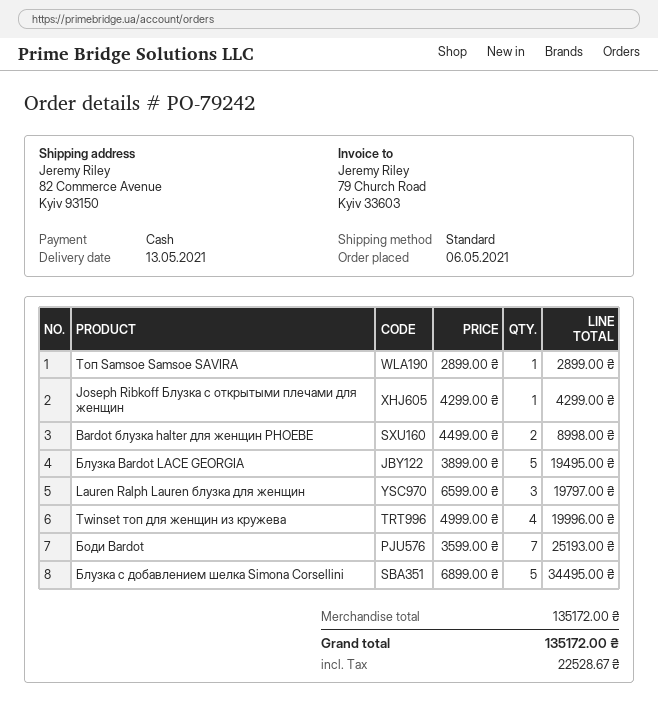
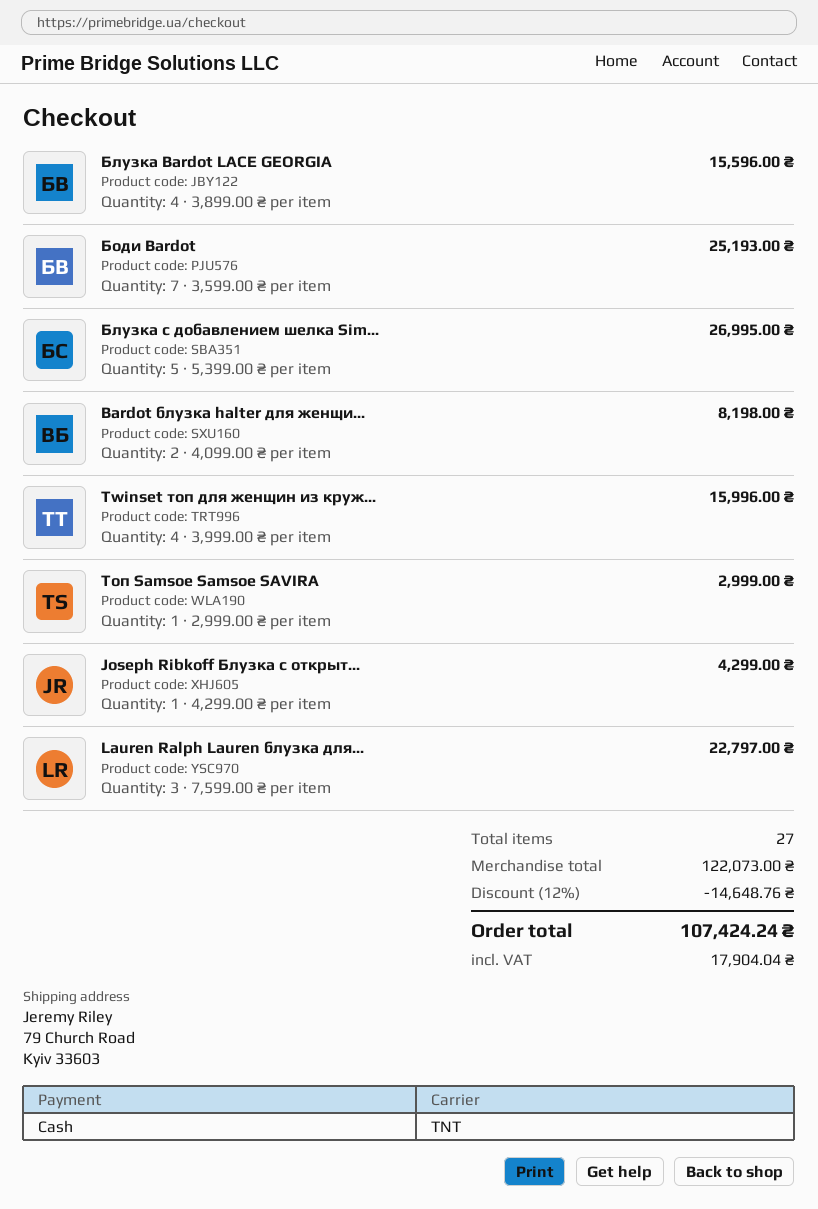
shipping method: standard -> TNT
ship to: 82 Commerce Avenue, Kyiv 93150 -> 79 Church Road, Kyiv 33603
Топ Samsoe Samsoe SAVIRA: 1 x 2899.00 = 2899.00 -> 1 x 2999.00 = 2999.00
Bardot блузка halter для женщин PHOEBE: 2 x 4499.00 = 8998.00 -> 2 x 4099.00 = 8198.00
Блузка Bardot LACE GEORGIA: 5 x 3899.00 = 19495.00 -> 4 x 3899.00 = 15596.00
Lauren Ralph Lauren блузка для женщин: 3 x 6599.00 = 19797.00 -> 3 x 7599.00 = 22797.00
Twinset топ для женщин из кружева: 4 x 4999.00 = 19996.00 -> 4 x 3999.00 = 15996.00
Блузка с добавлением шелка Simona Corsellini: 5 x 6899.00 = 34495.00 -> 5 x 5399.00 = 26995.00
subtotal: 135172.00 -> 122073.00
discount: none -> 12% = 14648.76
tax: 22528.67 -> 17904.04
total: 135172.00 -> 107424.24

